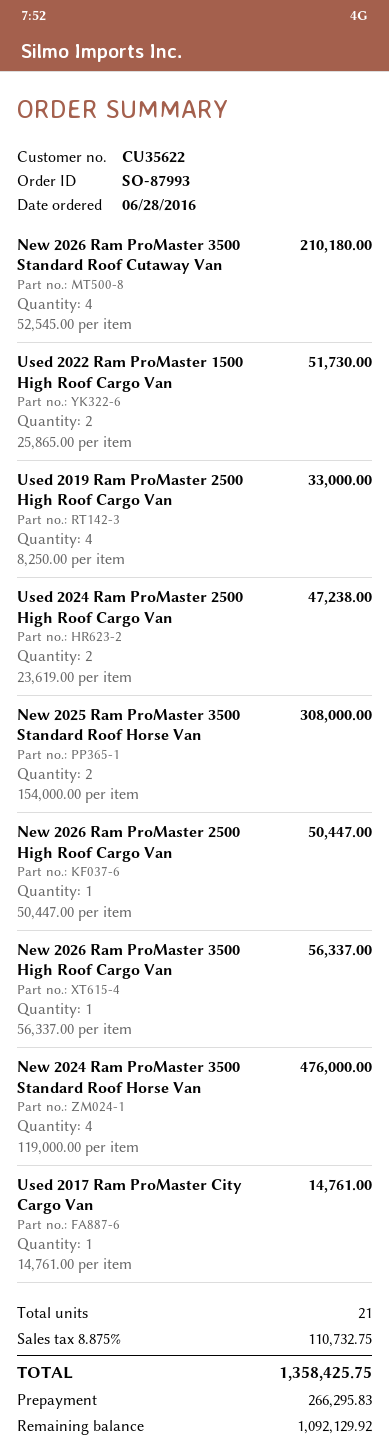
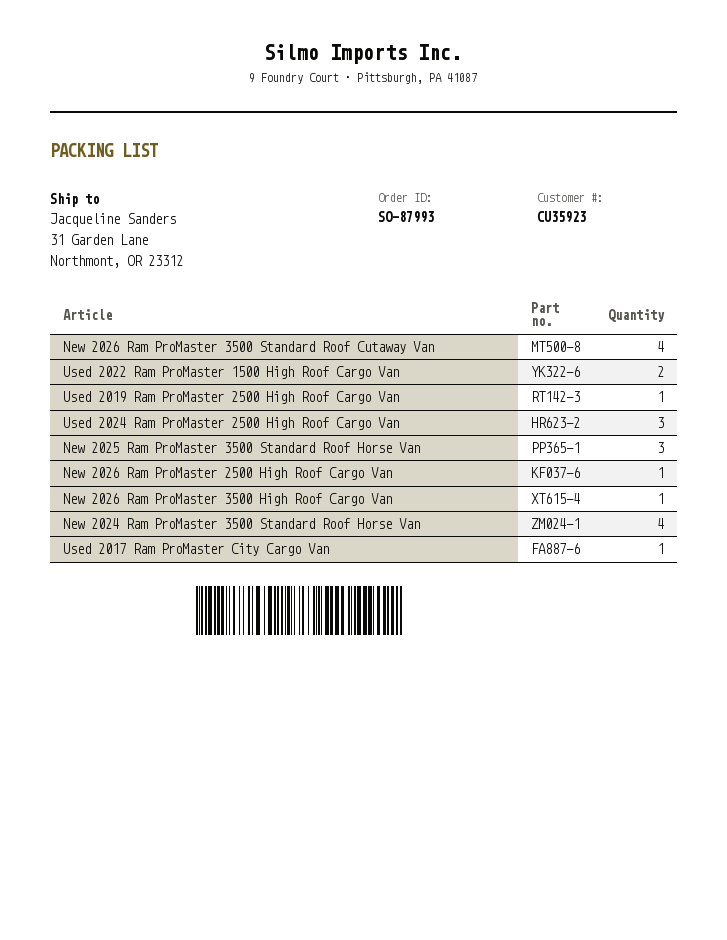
customer number: CU35622 -> CU35923
Used 2019 Ram ProMaster 2500 High Roof Cargo Van: 4 -> 1
Used 2024 Ram ProMaster 2500 High Roof Cargo Van: 2 -> 3
New 2025 Ram ProMaster 3500 Standard Roof Horse Van: 2 -> 3

